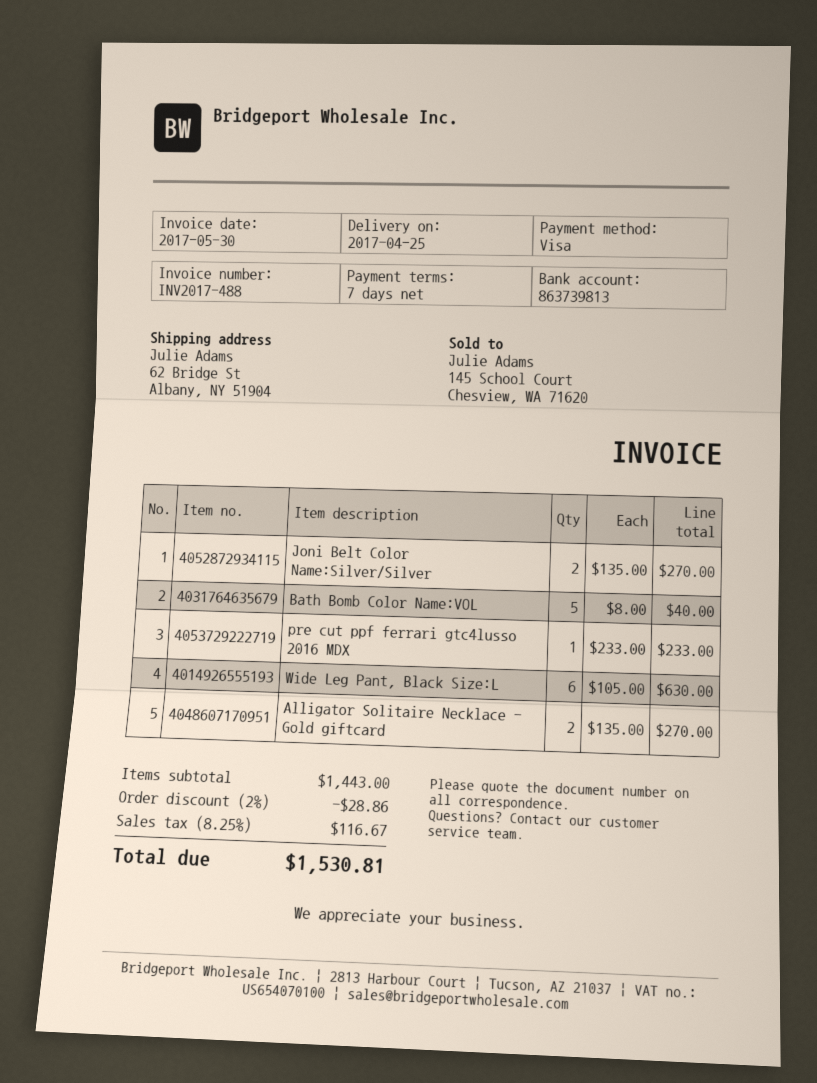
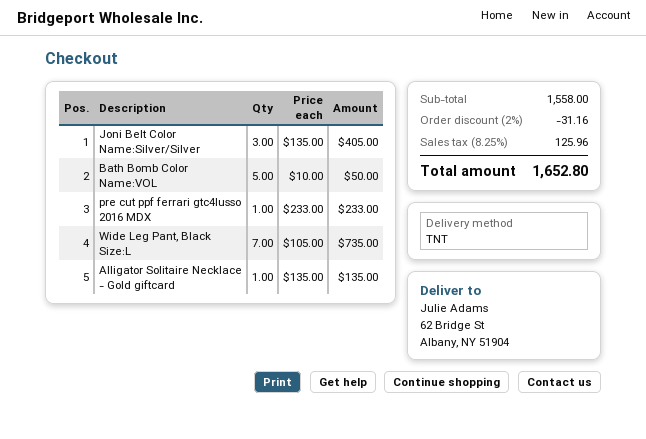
Joni Belt Color Name:Silver/Silver: 2 x 135.00 = 270.00 -> 3 x 135.00 = 405.00
Bath Bomb Color Name:VOL: 5 x 8.00 = 40.00 -> 5 x 10.00 = 50.00
Wide Leg Pant, Black Size:L: 6 x 105.00 = 630.00 -> 7 x 105.00 = 735.00
Alligator Solitaire Necklace - Gold giftcard: 2 x 135.00 = 270.00 -> 1 x 135.00 = 135.00
subtotal: 1443.00 -> 1558.00
discount: 2% = 28.86 -> 2% = 31.16
tax: 8.25% = 116.67 -> 8.25% = 125.96
total: 1530.81 -> 1652.80

